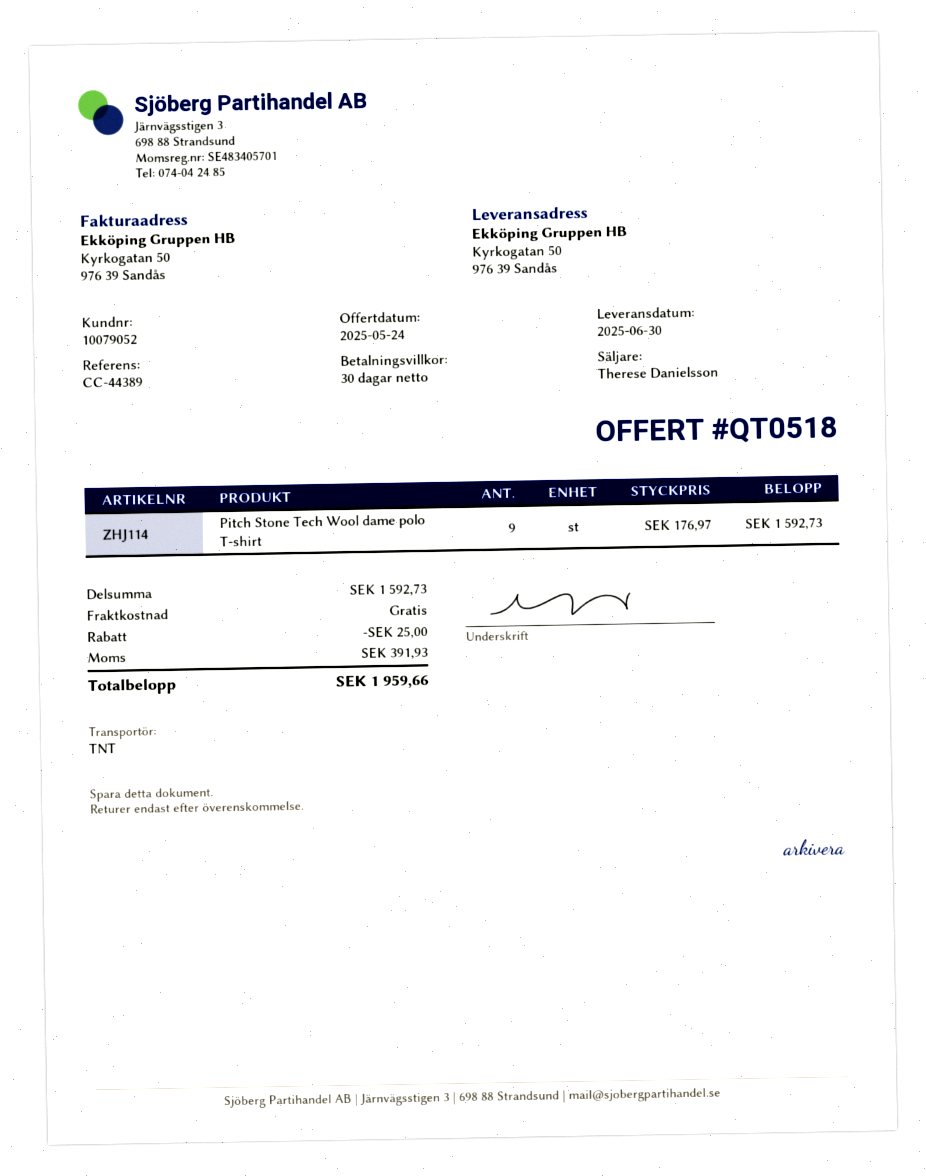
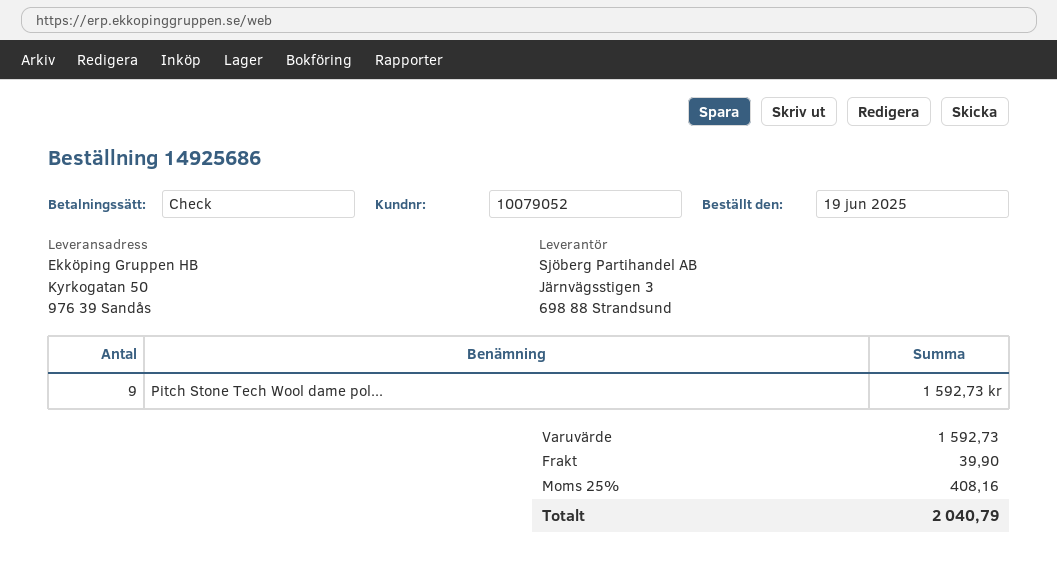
discount: 25.00 -> none
shipping: 0.00 -> 39.90
tax: 391.93 -> 408.16
total: 1959.66 -> 2040.79

